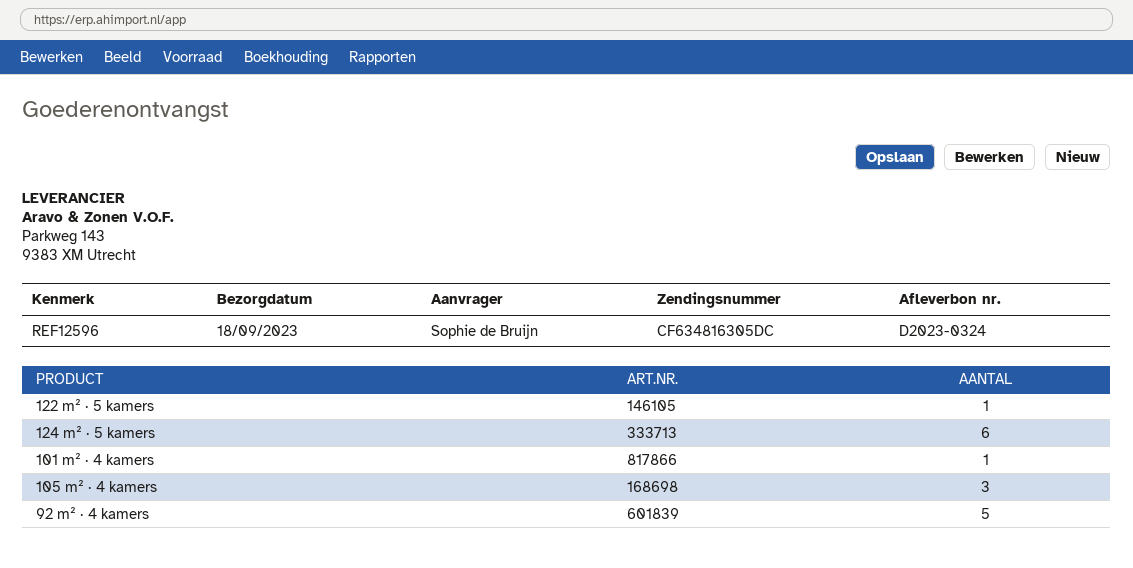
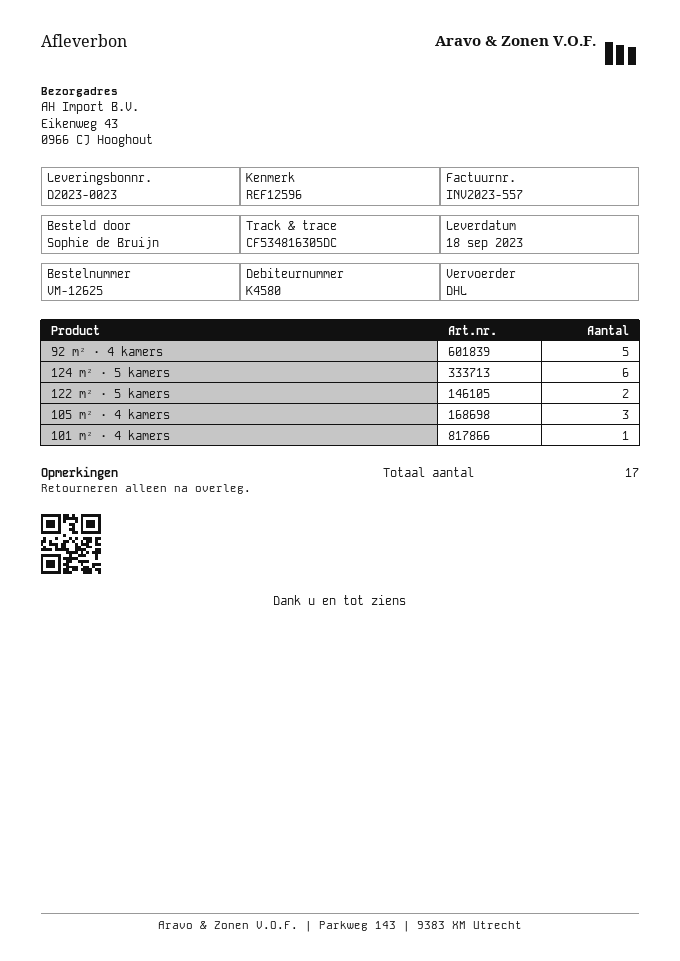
delivery note number: D2023-0324 -> D2023-0023
tracking number: CF634816305DC -> CF534816305DC
122 m² · 5 kamers: 1 -> 2

